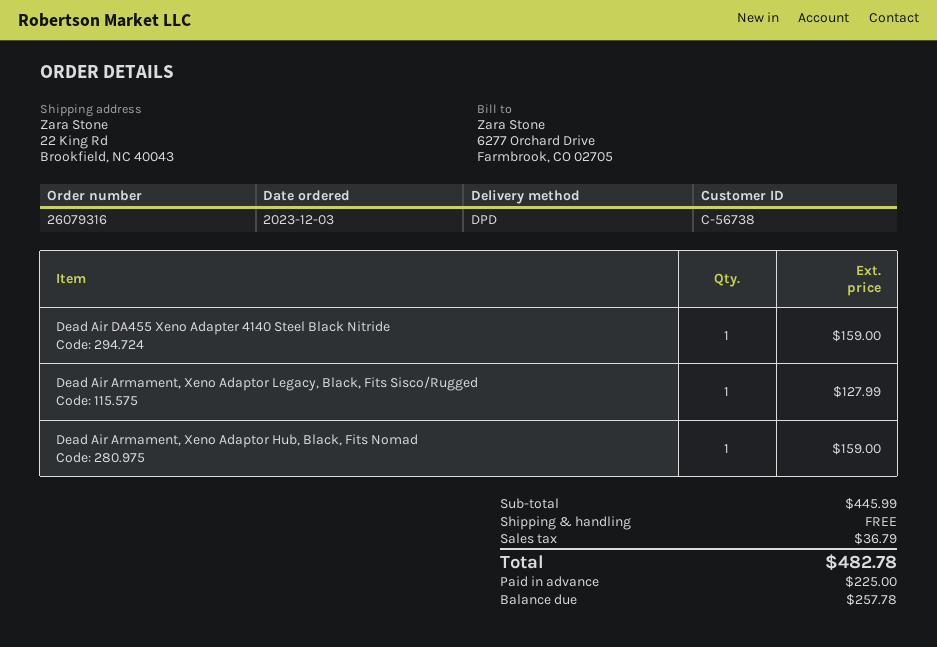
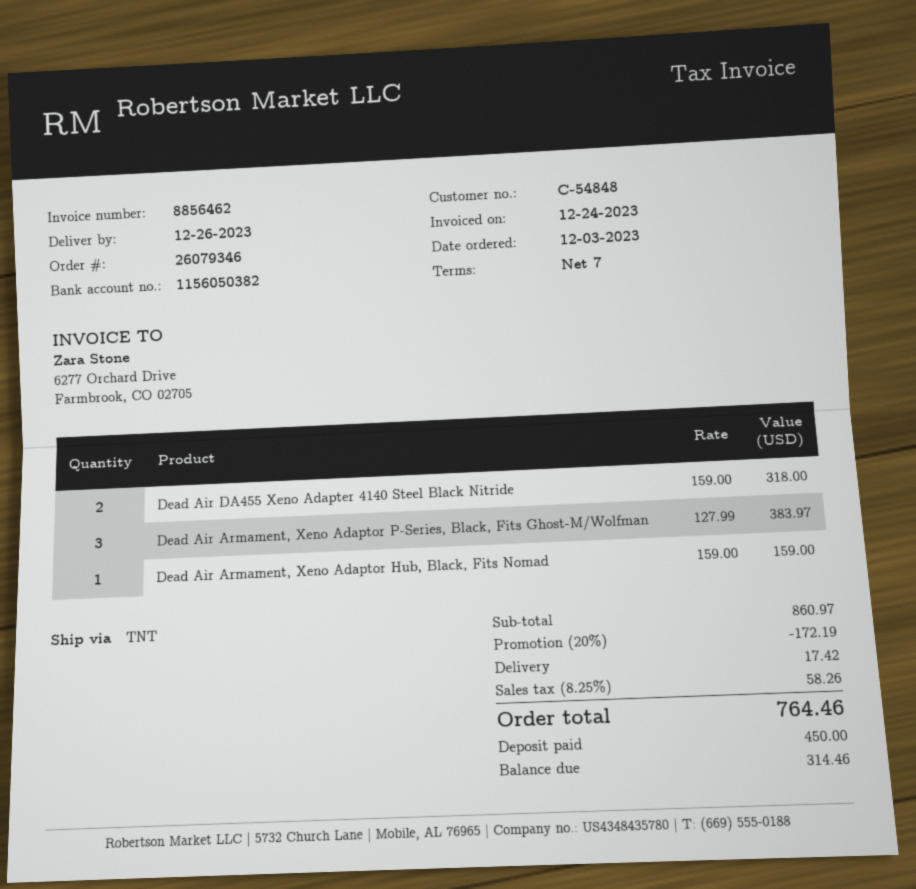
order number: 26079316 -> 26079346
customer number: C-56738 -> C-54848
shipping method: DPD -> TNT
Dead Air DA455 Xeno Adapter 4140 Steel Black Nitride: 1 for 159.00 -> 2 for 318.00
Dead Air Armament, Xeno Adaptor Legacy, Black, Fits Sisco/Rugged: 1 for 127.99 -> none
Dead Air Armament, Xeno Adaptor P-Series, Black, Fits Ghost-M/Wolfman: none -> 3 for 383.97
subtotal: 445.99 -> 860.97
discount: none -> 20% = 172.19
shipping: 0.00 -> 17.42
tax: 36.79 -> 58.26
total: 482.78 -> 764.46
deposit: 225.00 -> 450.00
balance: 257.78 -> 314.46

